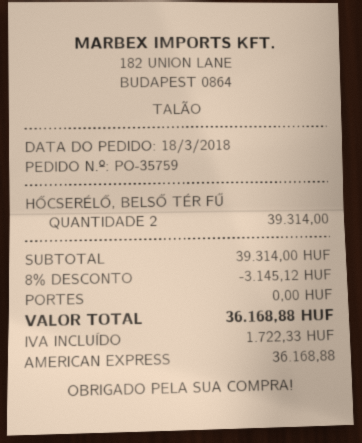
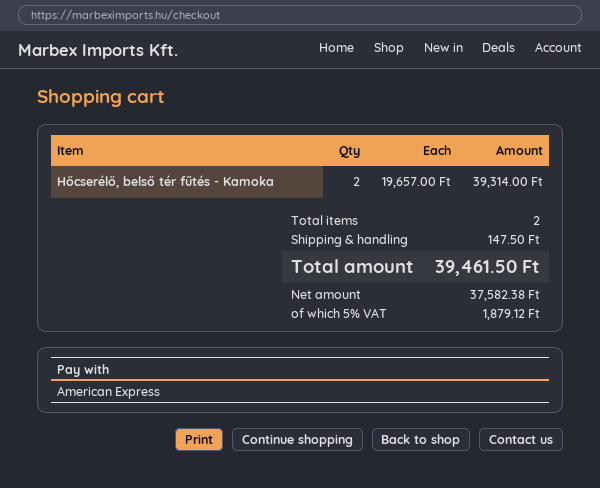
discount: 8% = 3145.12 -> none
shipping: 0.00 -> 147.50
tax: 1722.33 -> 1879.12
total: 36168.88 -> 39461.50

